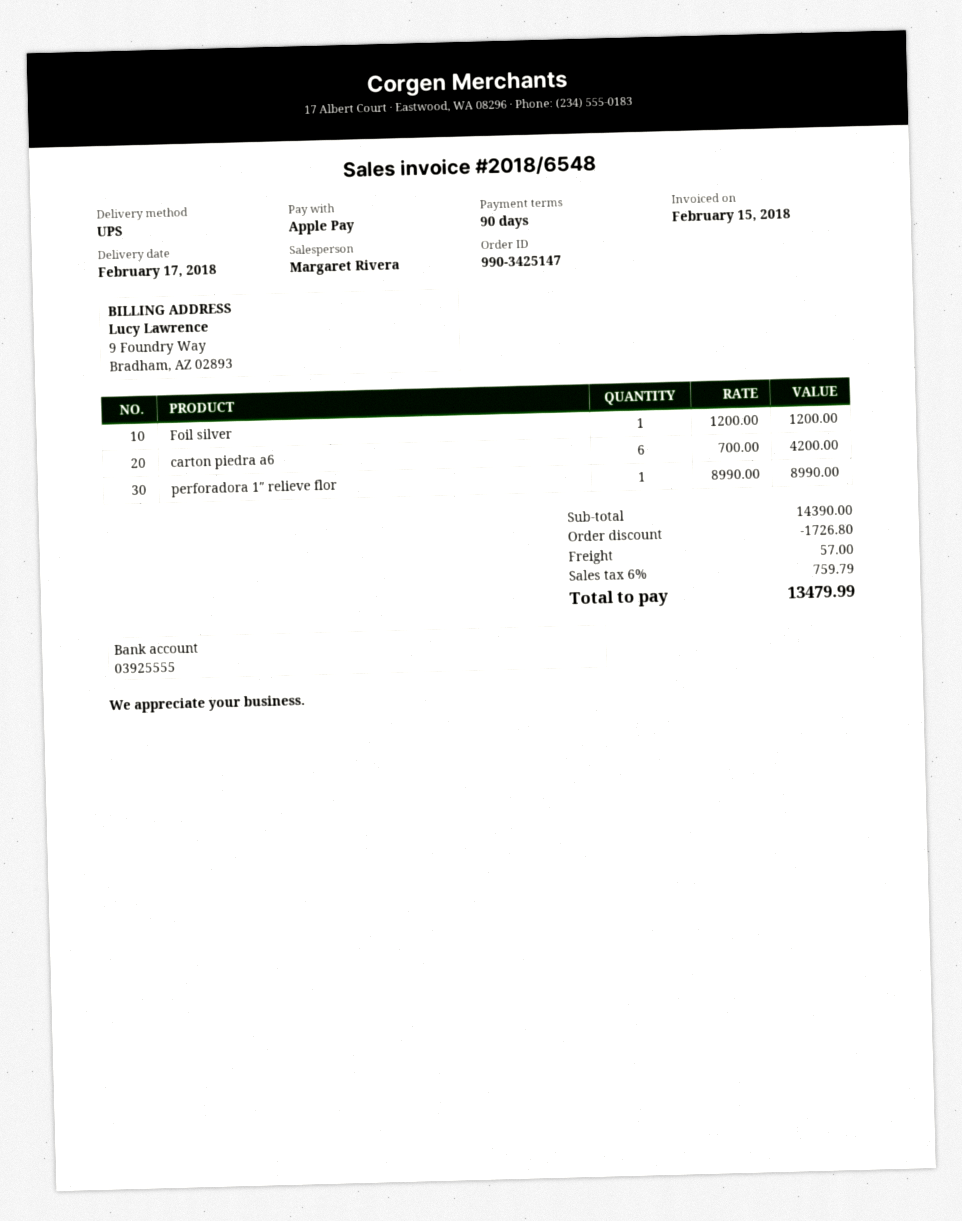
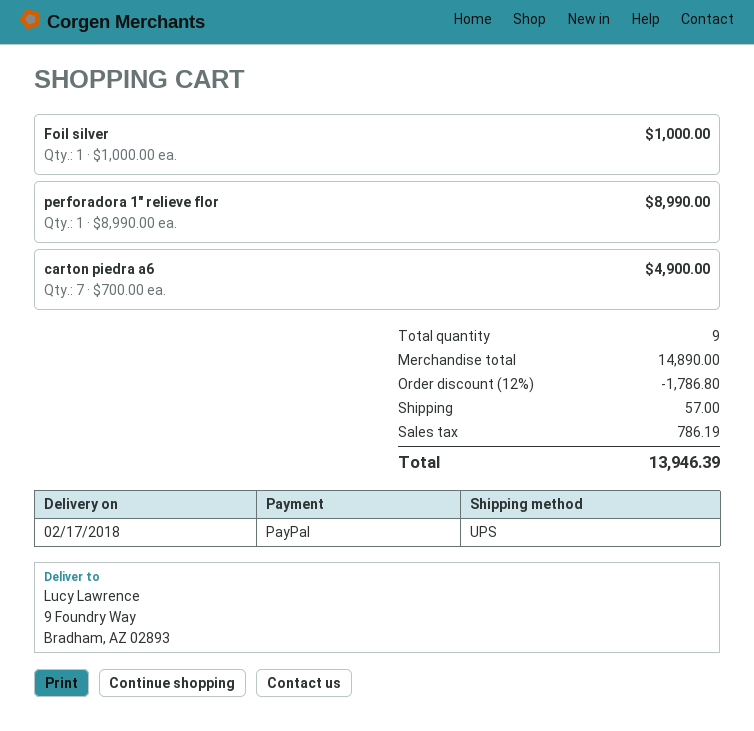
payment method: Apple Pay -> PayPal
Foil silver: 1 x 1200.00 = 1200.00 -> 1 x 1000.00 = 1000.00
carton piedra a6: 6 x 700.00 = 4200.00 -> 7 x 700.00 = 4900.00
subtotal: 14390.00 -> 14890.00
discount: 1726.80 -> 1786.80
tax: 759.79 -> 786.19
total: 13479.99 -> 13946.39

